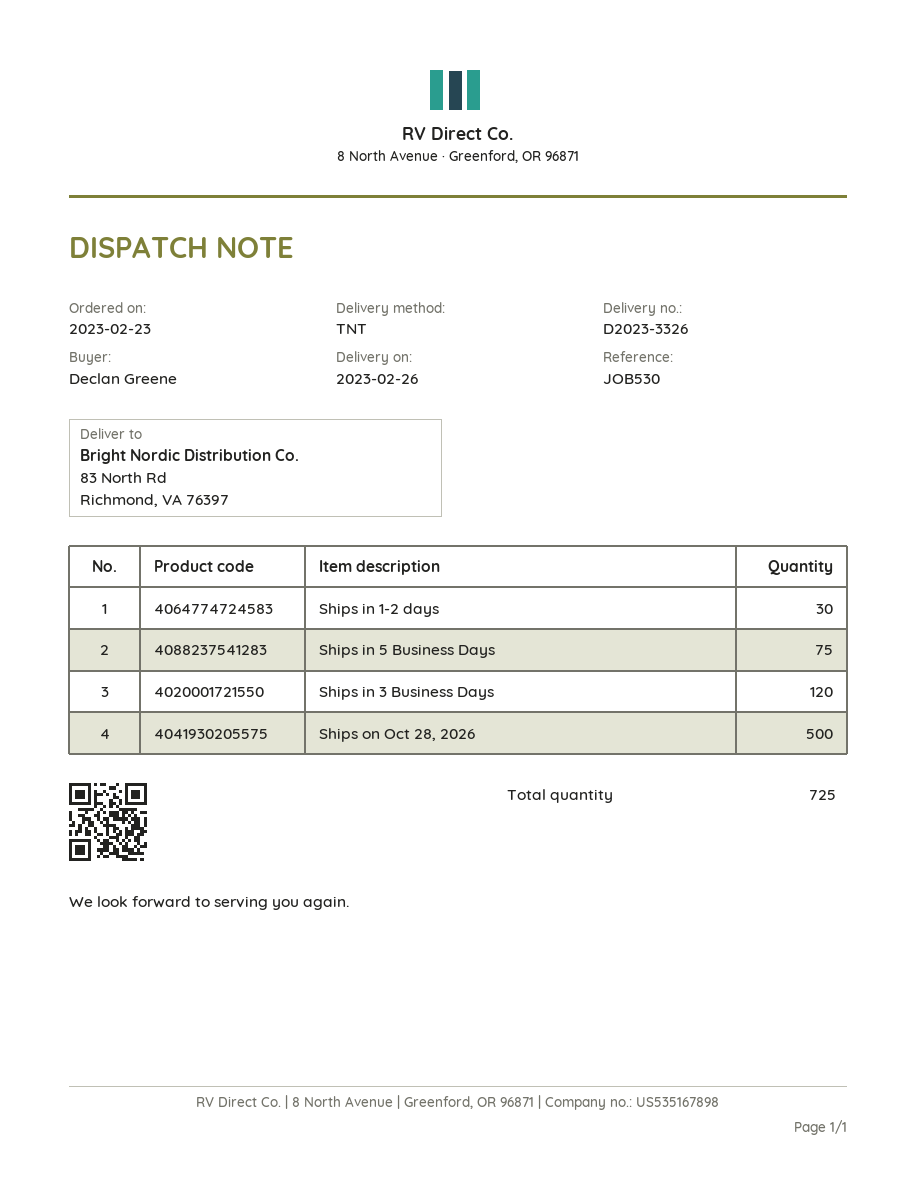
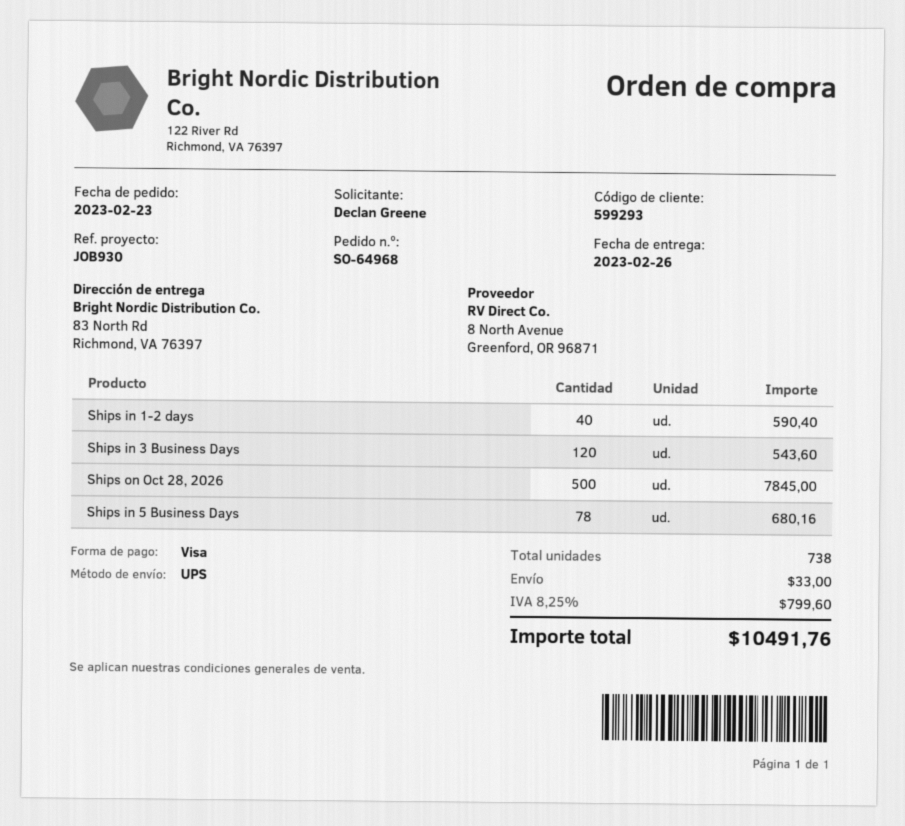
reference: JOB530 -> JOB930
shipping method: TNT -> UPS
Ships in 1-2 days: 30 -> 40
Ships in 5 Business Days: 75 -> 78
total quantity: 725 -> 738

